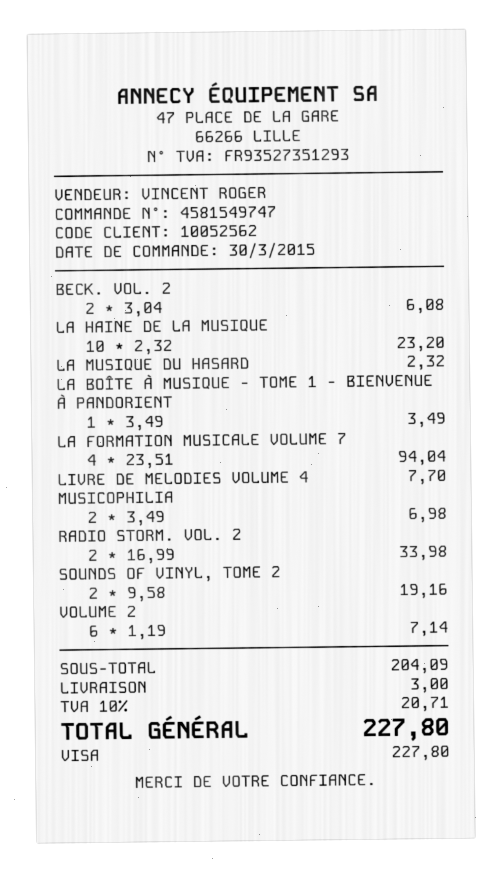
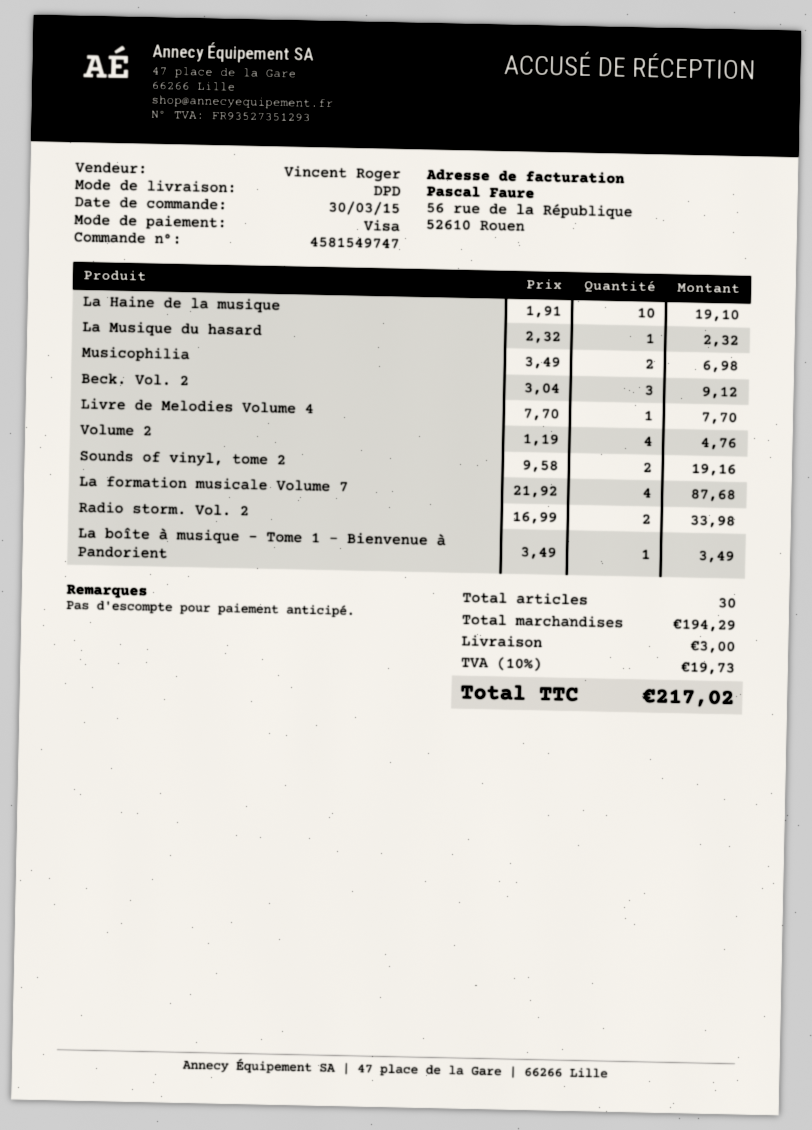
BECK. VOL. 2: 2 x 3.04 = 6.08 -> 3 x 3.04 = 9.12
LA HAINE DE LA MUSIQUE: 10 x 2.32 = 23.20 -> 10 x 1.91 = 19.10
LA FORMATION MUSICALE VOLUME 7: 4 x 23.51 = 94.04 -> 4 x 21.92 = 87.68
VOLUME 2: 6 x 1.19 = 7.14 -> 4 x 1.19 = 4.76
subtotal: 204.09 -> 194.29
tax: 10% = 20.71 -> 10% = 19.73
total: 227.80 -> 217.02

